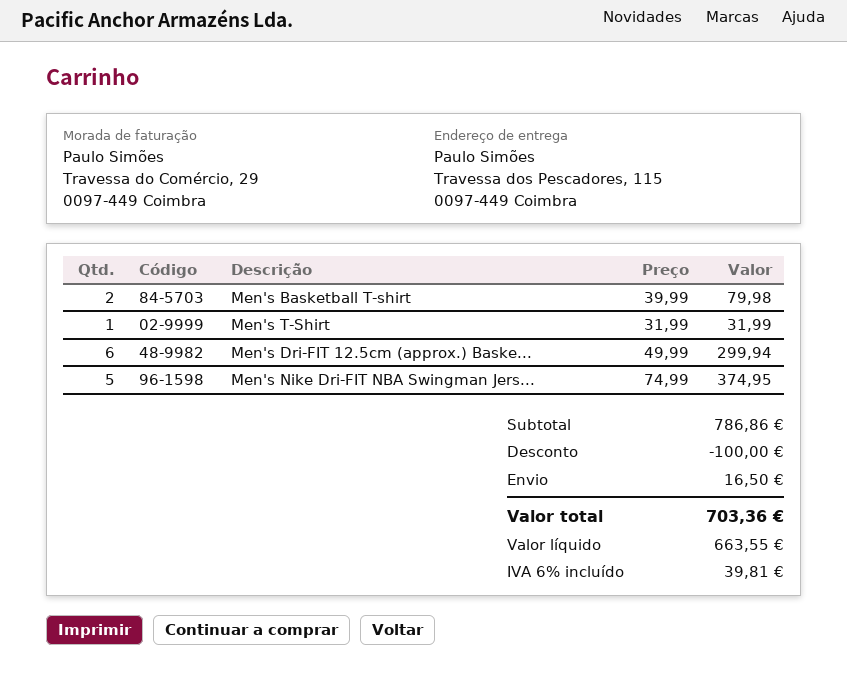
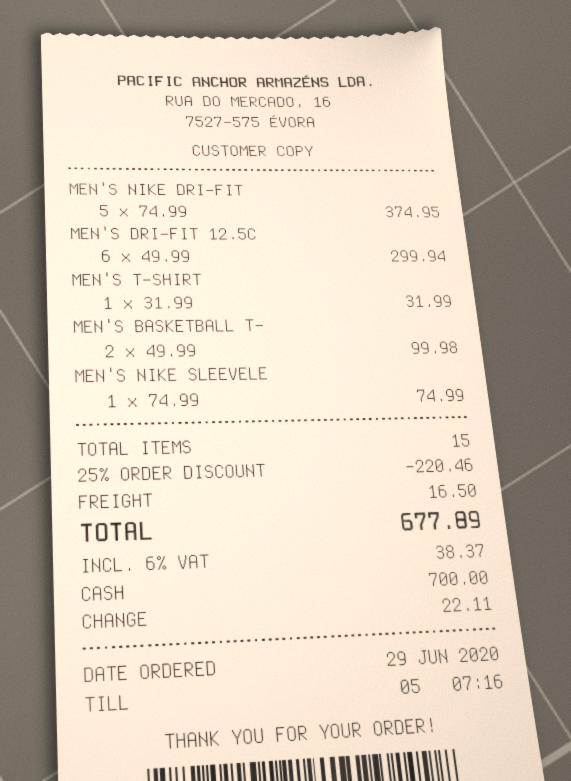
Men's Basketball T-shirt: 2 x 39.99 = 79.98 -> 2 x 49.99 = 99.98
MEN'S NIKE SLEEVELE: none -> 1 x 74.99 = 74.99
discount: 100.00 -> 220.46
tax: 6% = 39.81 -> 6% = 38.37
total: 703.36 -> 677.89

